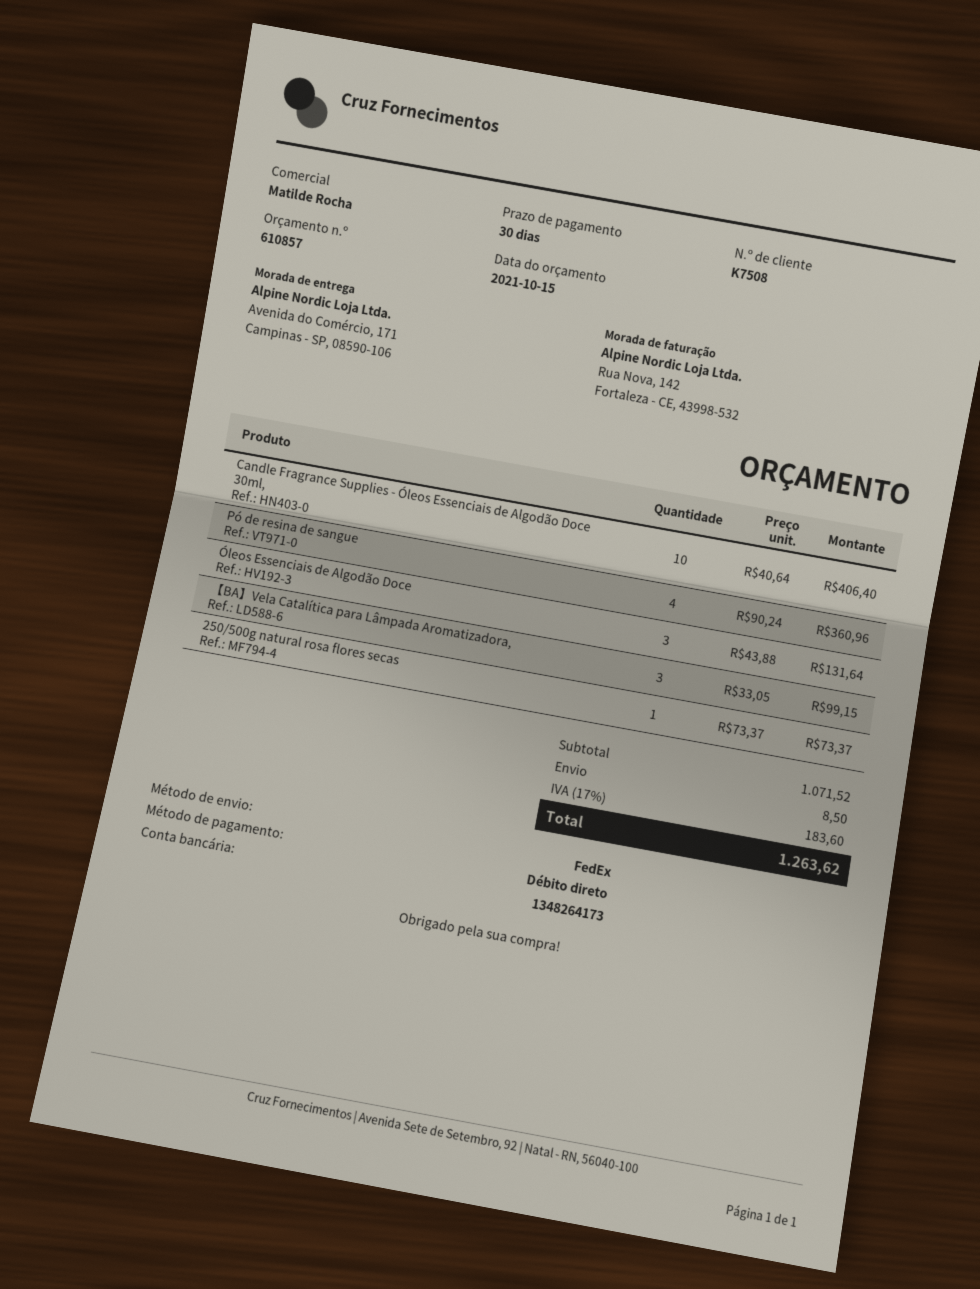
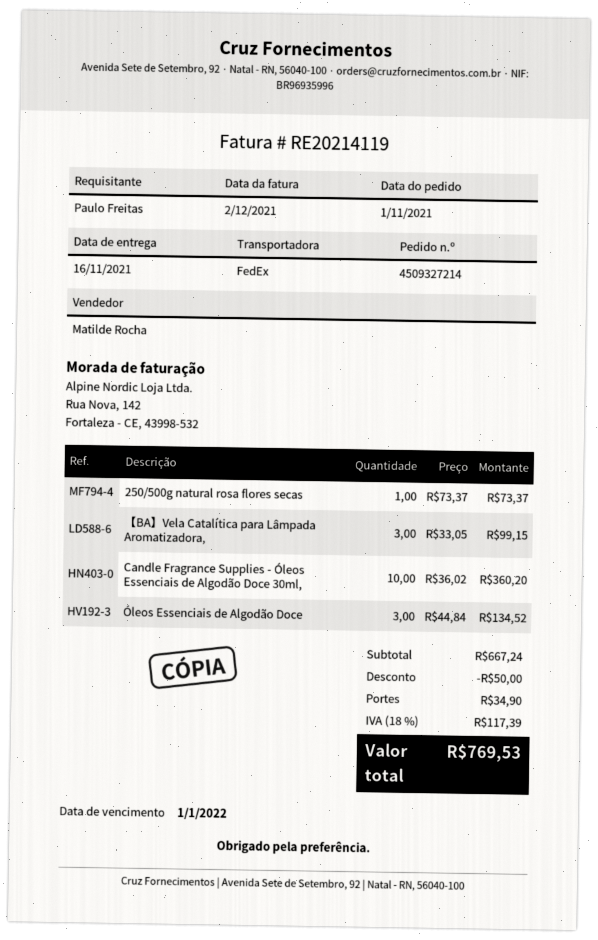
Candle Fragrance Supplies - Óleos Essenciais de Algodão Doce 30ml,: 10 x 40.64 = 406.40 -> 10 x 36.02 = 360.20
Pó de resina de sangue: 4 x 90.24 = 360.96 -> none
Óleos Essenciais de Algodão Doce: 3 x 43.88 = 131.64 -> 3 x 44.84 = 134.52
subtotal: 1071.52 -> 667.24
discount: none -> 50.00
shipping: 8.50 -> 34.90
tax: 17% = 183.60 -> 18% = 117.39
total: 1263.62 -> 769.53

